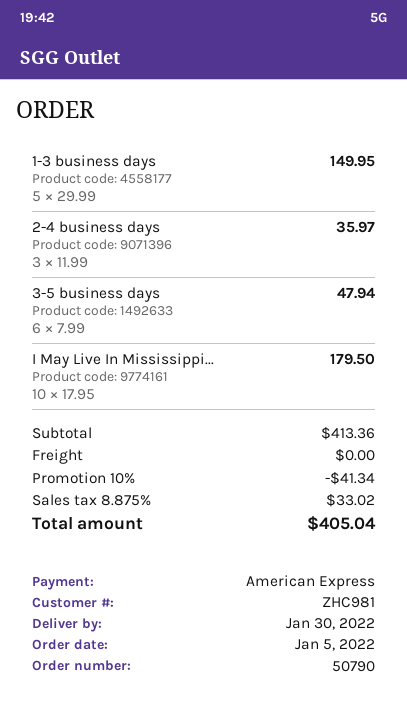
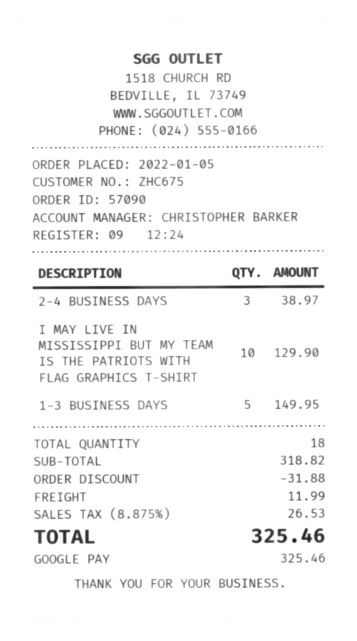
order number: 50790 -> 57090
customer number: ZHC981 -> ZHC675
payment method: American Express -> Google Pay
2-4 business days: 3 for 35.97 -> 3 for 38.97
3-5 business days: 6 for 47.94 -> none
I May Live In Mississippi...: 10 for 179.50 -> 10 for 129.90
subtotal: 413.36 -> 318.82
discount: 41.34 -> 31.88
shipping: 0.00 -> 11.99
tax: 8.875% = 33.02 -> 8.875% = 26.53
total: 405.04 -> 325.46

